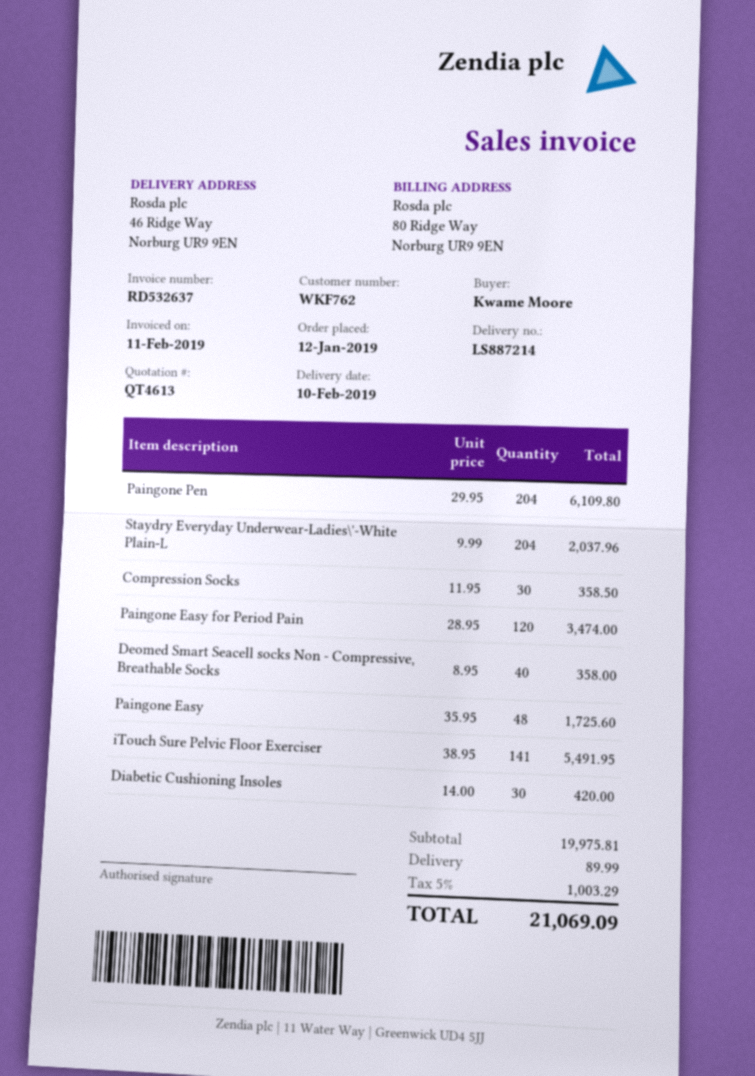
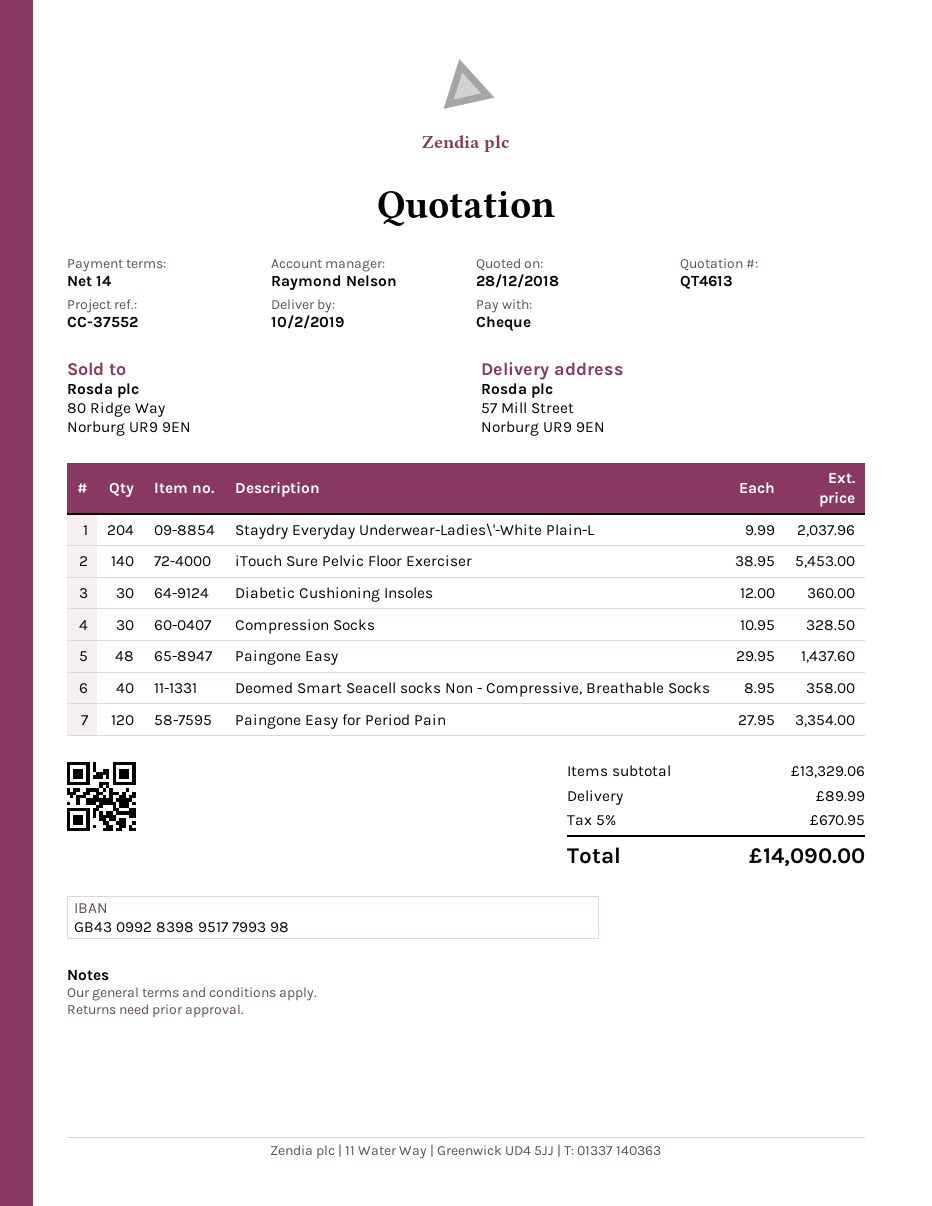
ship to: 46 Ridge Way, Norburg UR9 9EN -> 57 Mill Street, Norburg UR9 9EN
Paingone Pen: 204 x 29.95 = 6109.80 -> none
Compression Socks: 30 x 11.95 = 358.50 -> 30 x 10.95 = 328.50
Paingone Easy for Period Pain: 120 x 28.95 = 3474.00 -> 120 x 27.95 = 3354.00
Paingone Easy: 48 x 35.95 = 1725.60 -> 48 x 29.95 = 1437.60
iTouch Sure Pelvic Floor Exerciser: 141 x 38.95 = 5491.95 -> 140 x 38.95 = 5453.00
Diabetic Cushioning Insoles: 30 x 14.00 = 420.00 -> 30 x 12.00 = 360.00
subtotal: 19975.81 -> 13329.06
tax: 5% = 1003.29 -> 5% = 670.95
total: 21069.09 -> 14090.00

